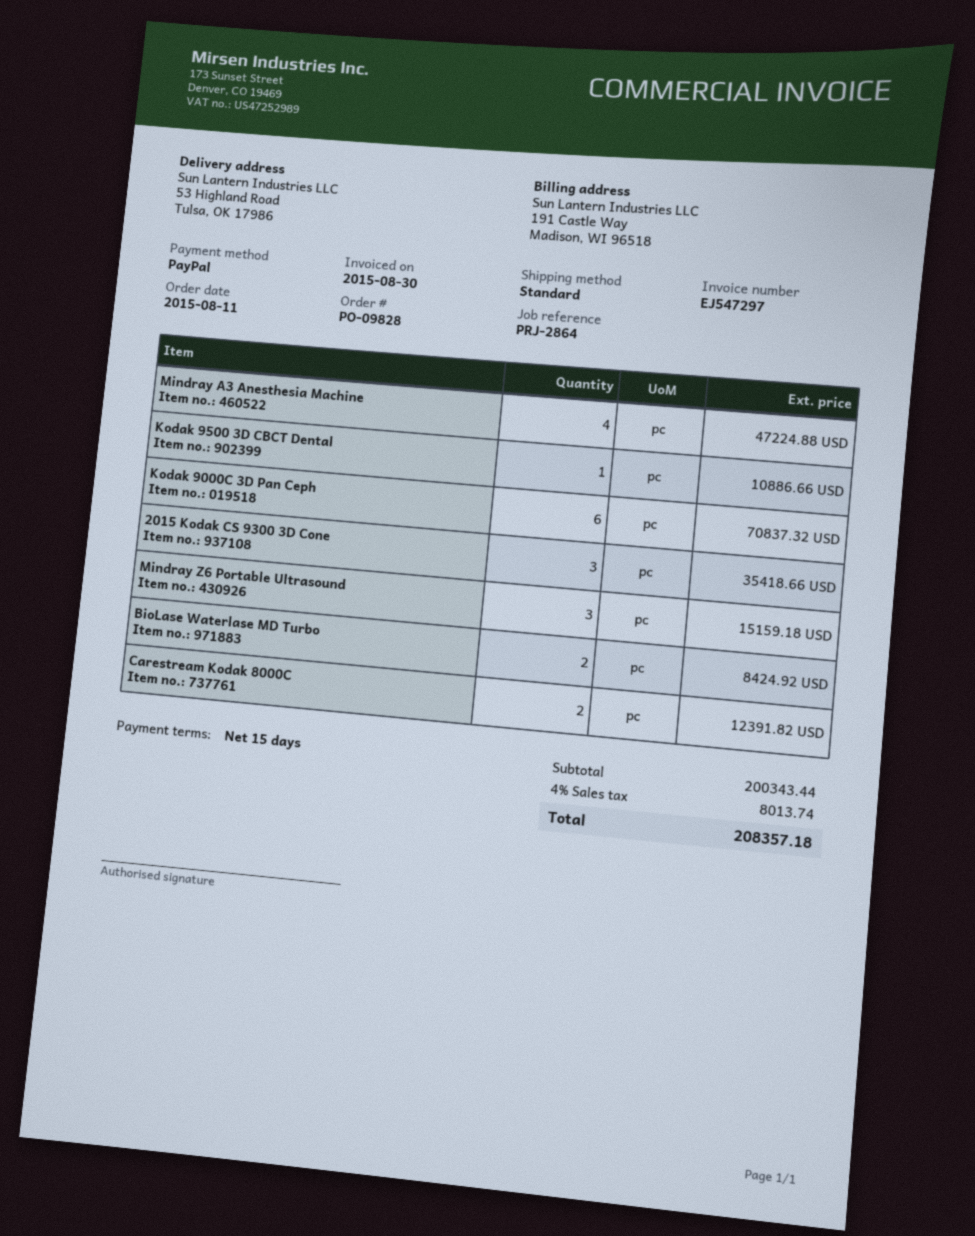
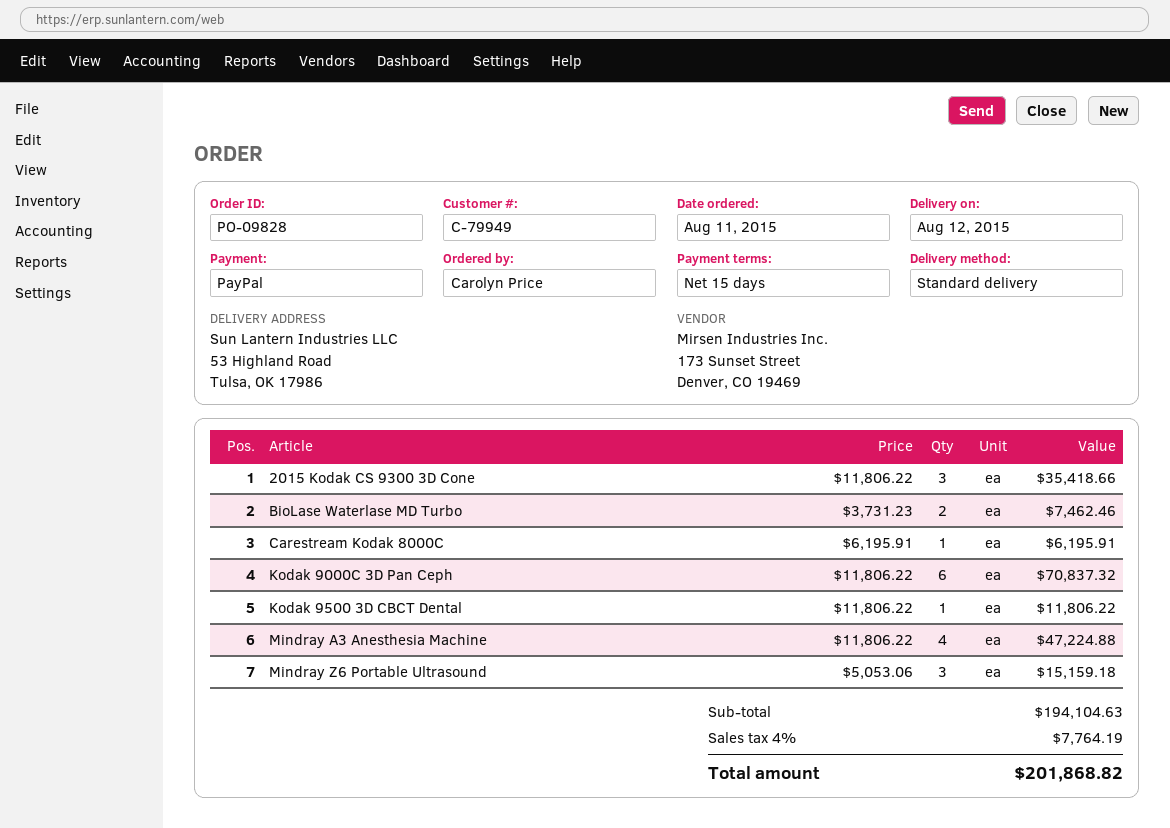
Kodak 9500 3D CBCT Dental: 1 for 10886.66 -> 1 for 11806.22
BioLase Waterlase MD Turbo: 2 for 8424.92 -> 2 for 7462.46
Carestream Kodak 8000C: 2 for 12391.82 -> 1 for 6195.91
subtotal: 200343.44 -> 194104.63
tax: 4% = 8013.74 -> 4% = 7764.19
total: 208357.18 -> 201868.82

